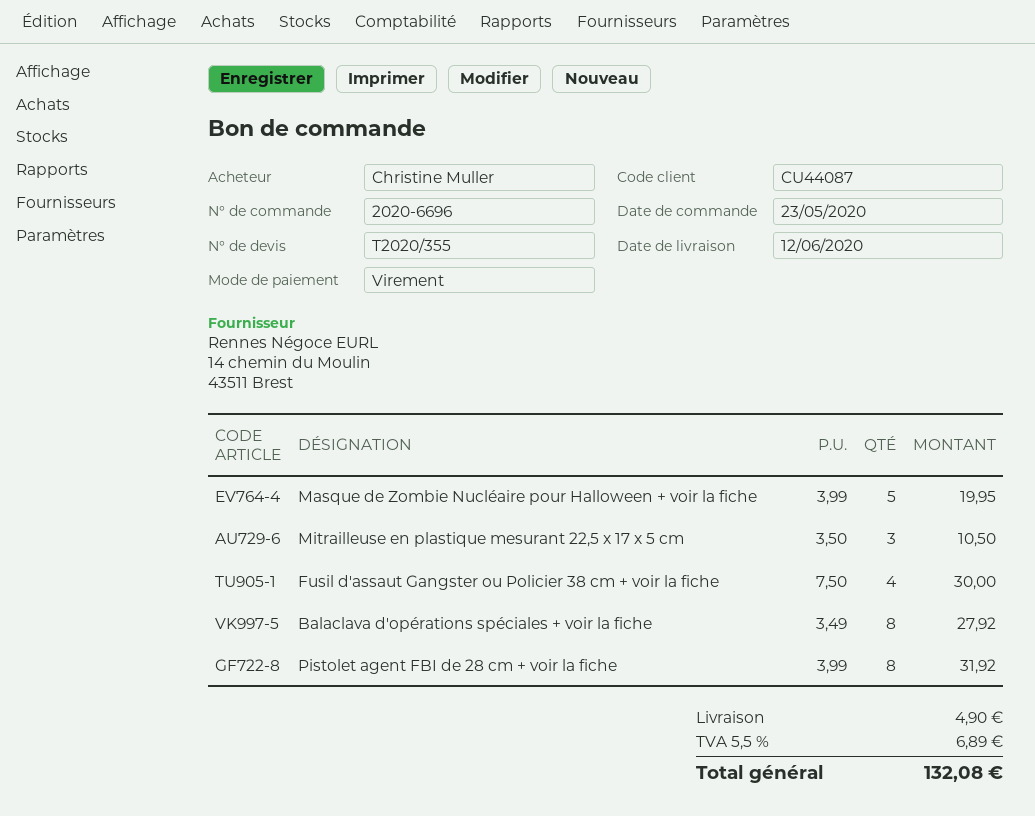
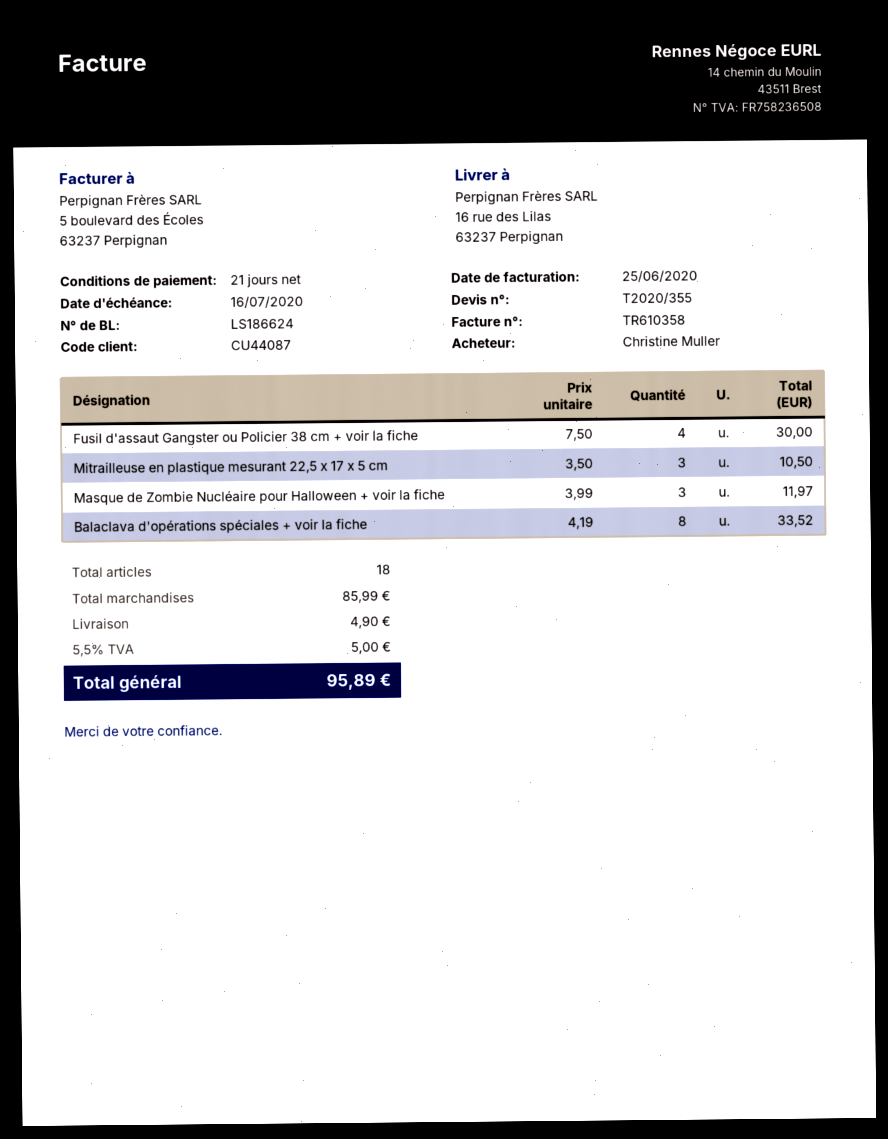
Masque de Zombie Nucléaire pour Halloween + voir la fiche: 5 x 3.99 = 19.95 -> 3 x 3.99 = 11.97
Balaclava d'opérations spéciales + voir la fiche: 8 x 3.49 = 27.92 -> 8 x 4.19 = 33.52
Pistolet agent FBI de 28 cm + voir la fiche: 8 x 3.99 = 31.92 -> none
tax: 5.5% = 6.89 -> 5.5% = 5.00
total: 132.08 -> 95.89

